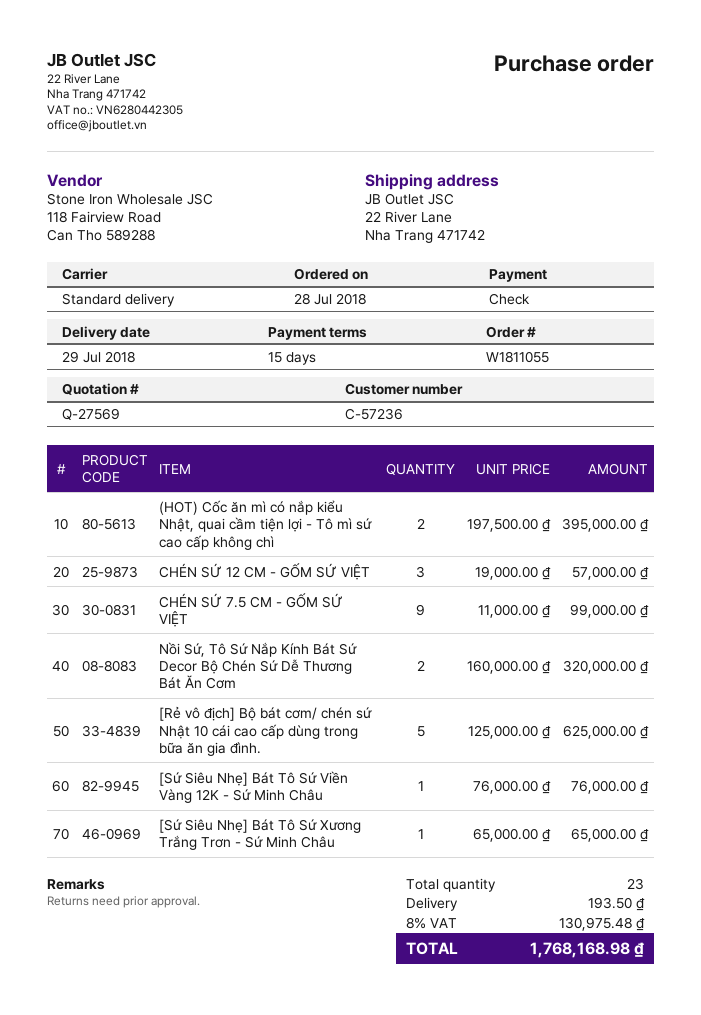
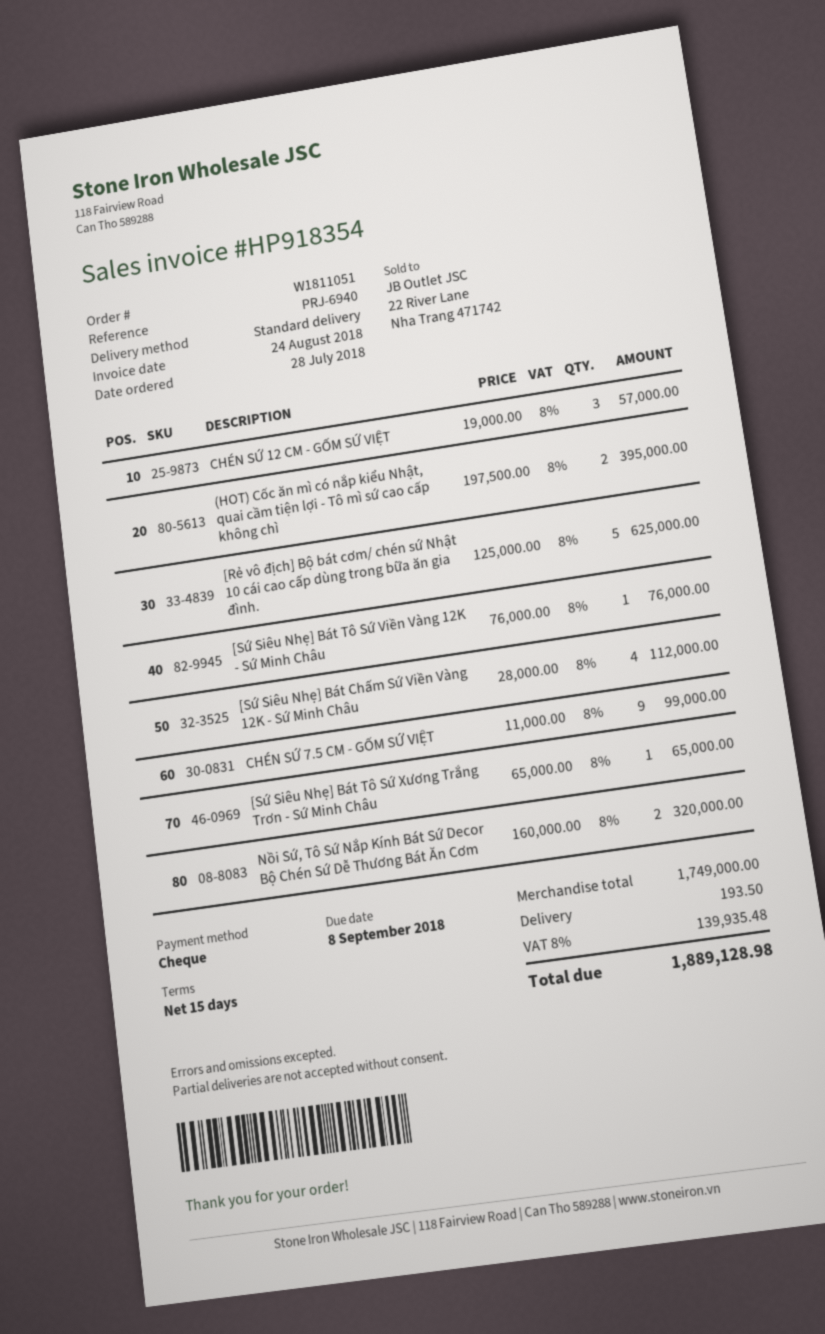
order number: W1811055 -> W1811051
[Sứ Siêu Nhẹ] Bát Chấm Sứ Viền Vàng 12K - Sứ Minh Châu: none -> 4 x 28000.00 = 112000.00
tax: 8% = 130975.48 -> 8% = 139935.48
total: 1768168.98 -> 1889128.98

